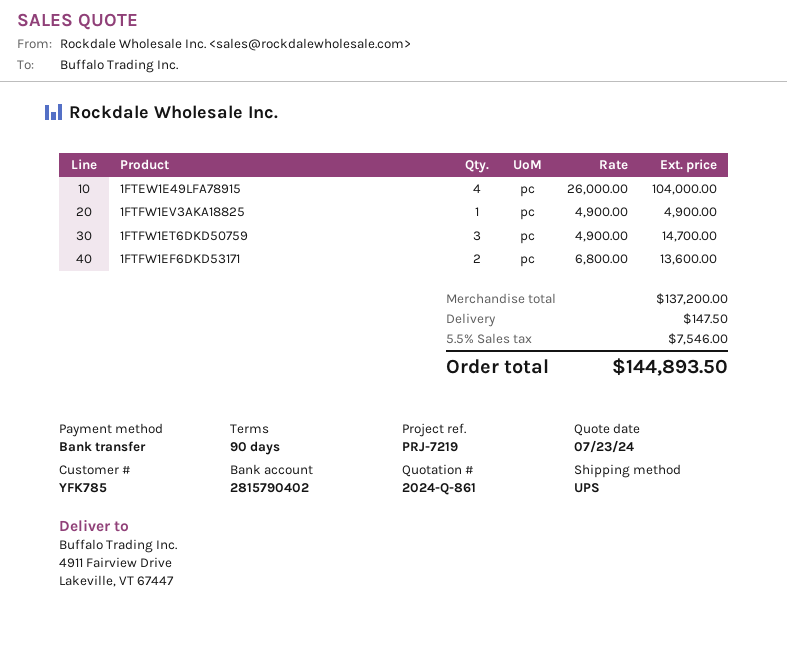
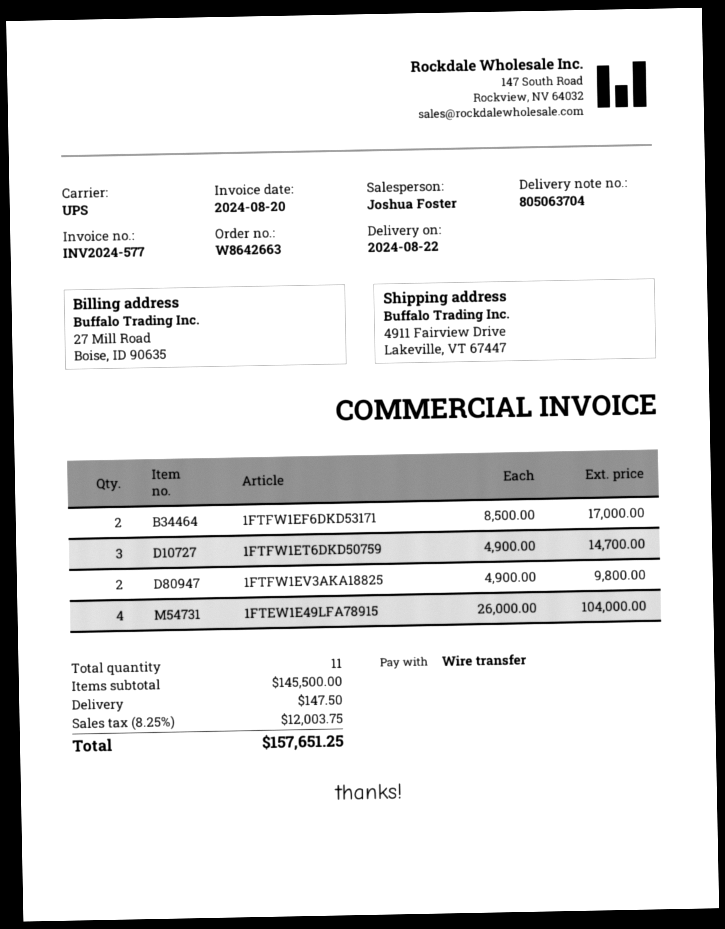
1FTFW1EV3AKA18825: 1 x 4900.00 = 4900.00 -> 2 x 4900.00 = 9800.00
1FTFW1EF6DKD53171: 2 x 6800.00 = 13600.00 -> 2 x 8500.00 = 17000.00
subtotal: 137200.00 -> 145500.00
tax: 5.5% = 7546.00 -> 8.25% = 12003.75
total: 144893.50 -> 157651.25

